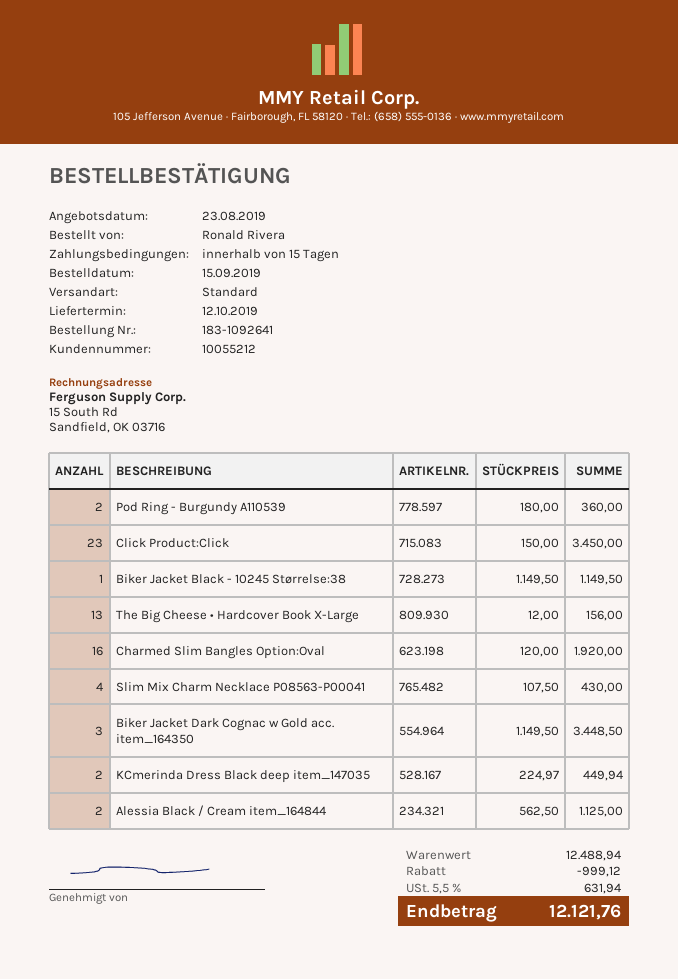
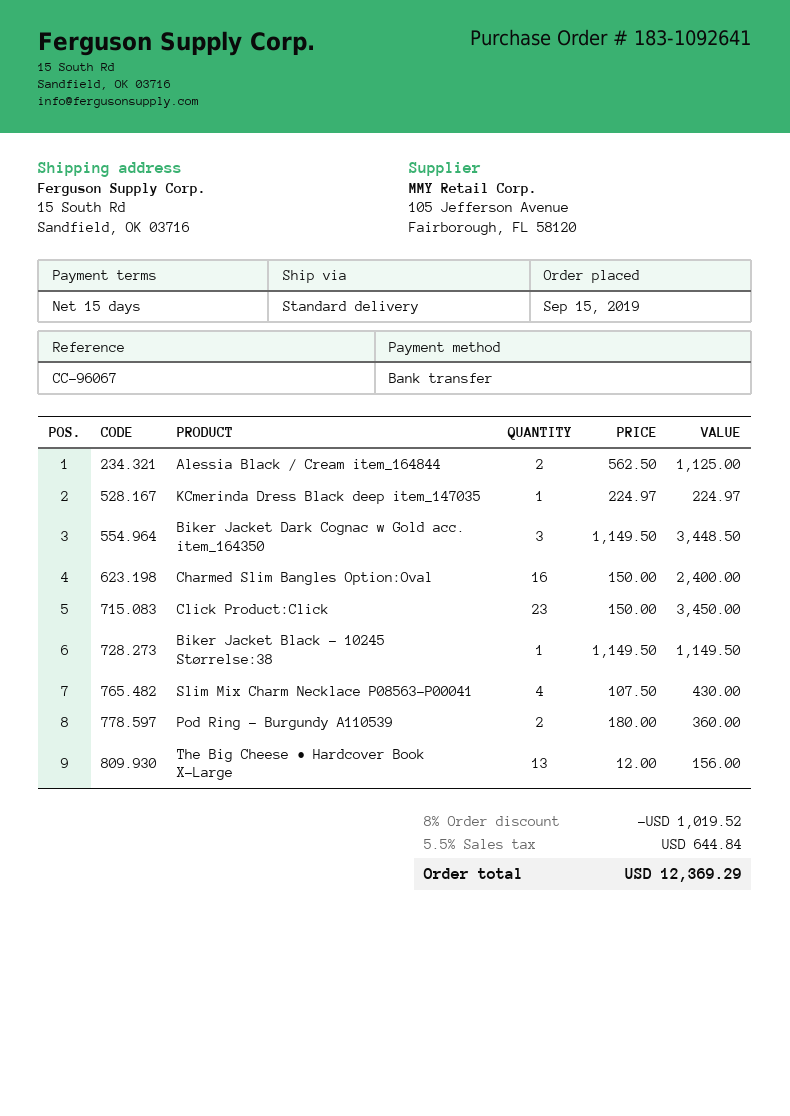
Charmed Slim Bangles Option:Oval: 16 x 120.00 = 1920.00 -> 16 x 150.00 = 2400.00
KCmerinda Dress Black deep item_147035: 2 x 224.97 = 449.94 -> 1 x 224.97 = 224.97
discount: 999.12 -> 1019.52
tax: 5.5% = 631.94 -> 5.5% = 644.84
total: 12121.76 -> 12369.29

